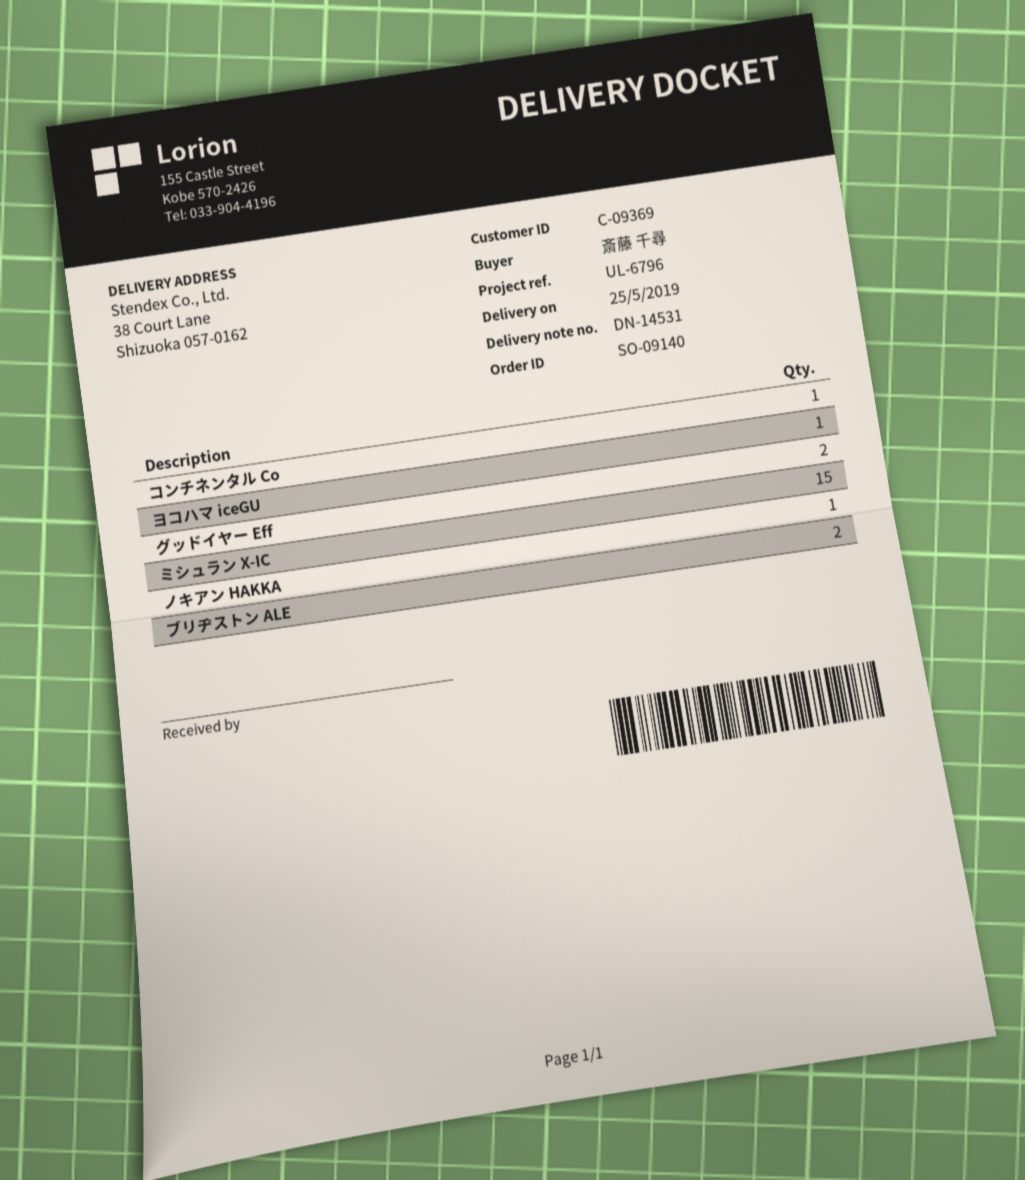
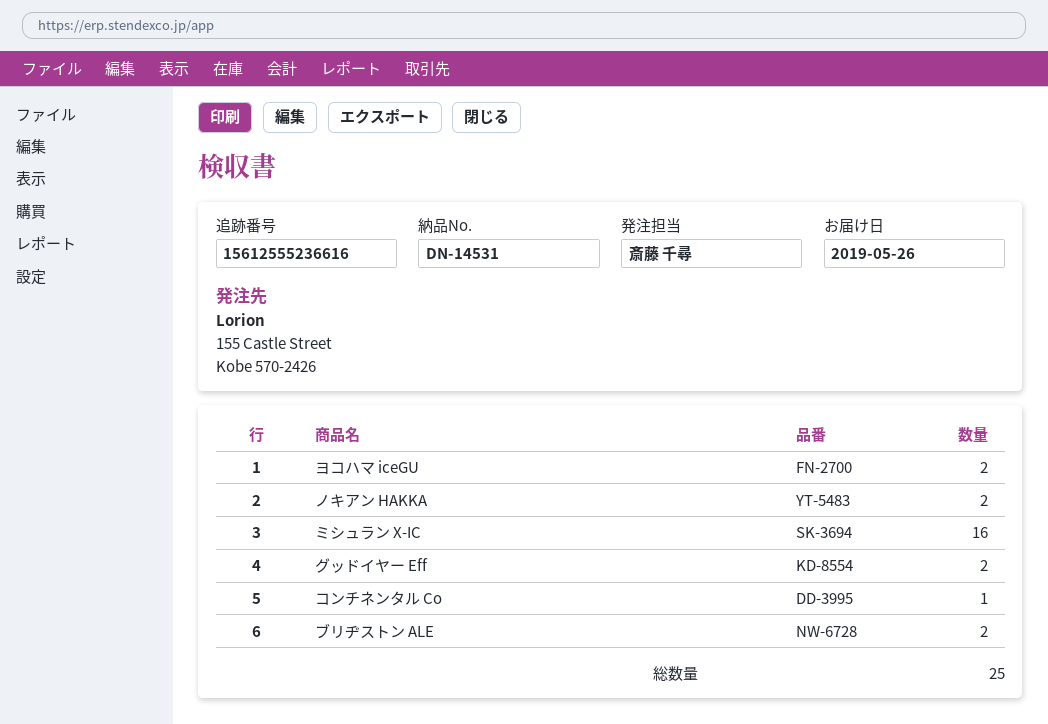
delivery date: 2019-05-25 -> 2019-05-26
ヨコハマ iceGU: 1 -> 2
ミシュラン X-IC: 15 -> 16
ノキアン HAKKA: 1 -> 2

